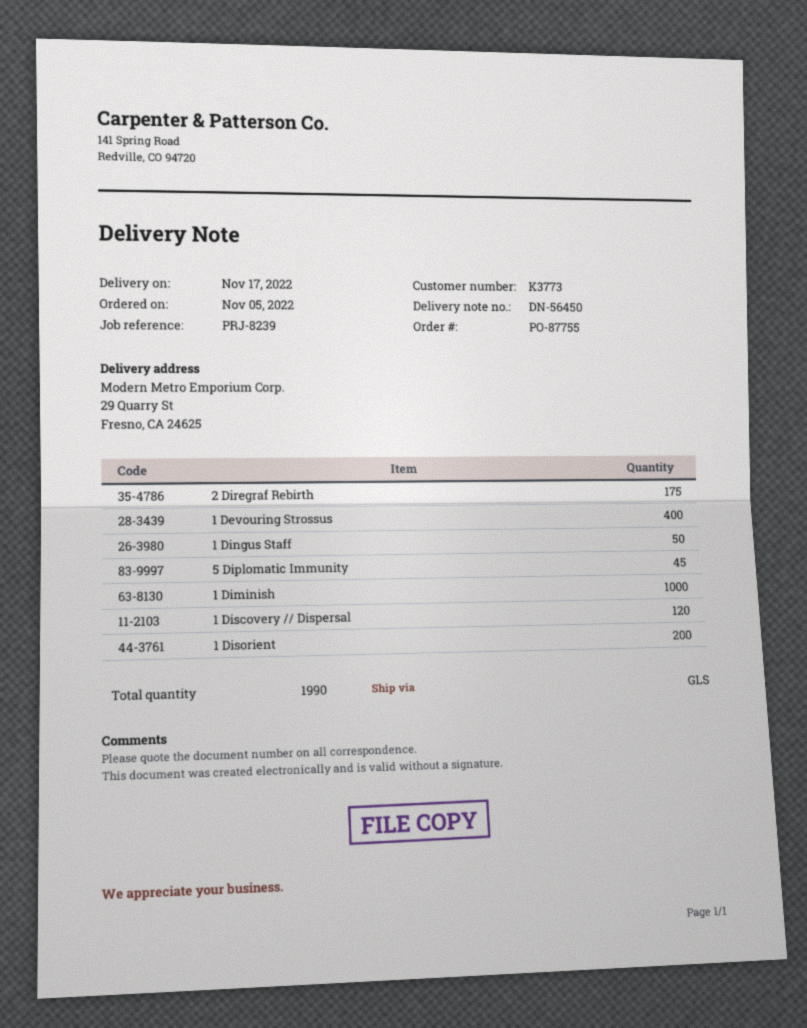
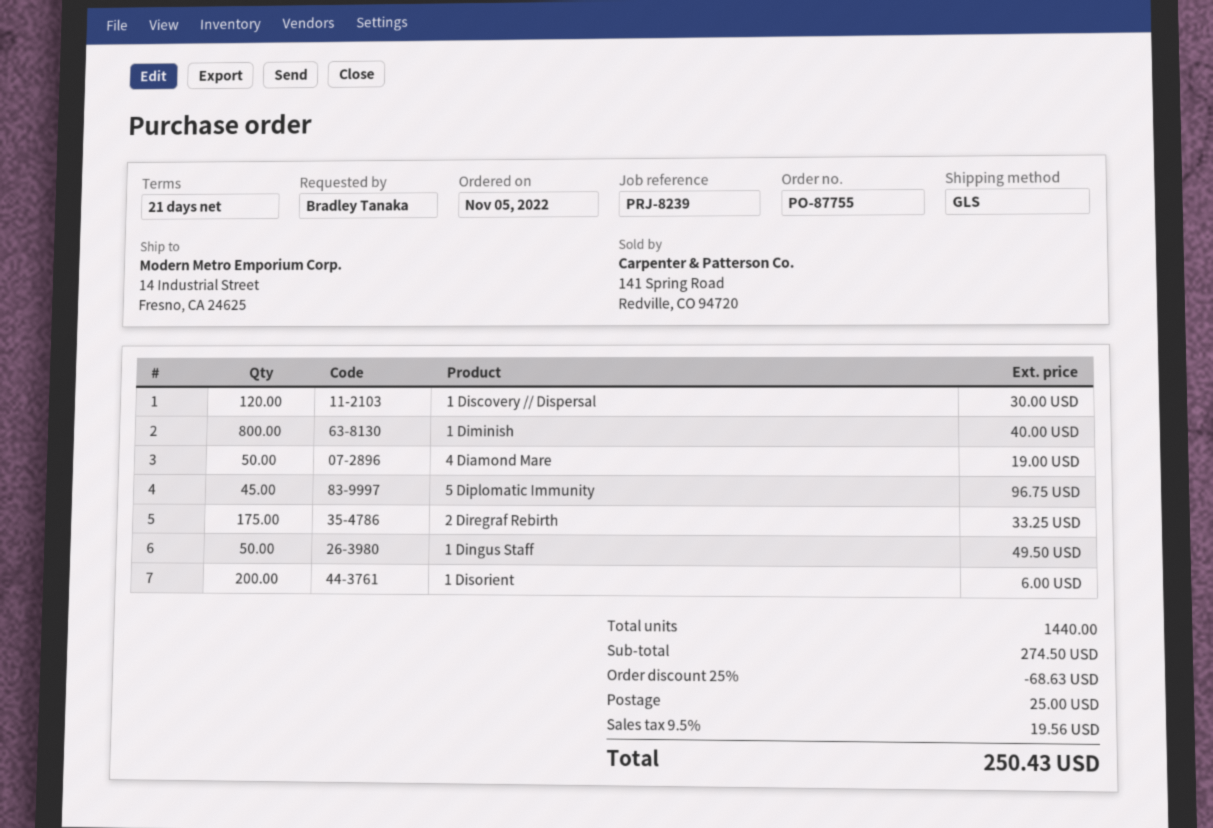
ship to: 29 Quarry St, Fresno, CA 24625 -> 14 Industrial Street, Fresno, CA 24625
1 Devouring Strossus: 400 -> none
1 Diminish: 1000 -> 800
4 Diamond Mare: none -> 50
total quantity: 1990 -> 1440

